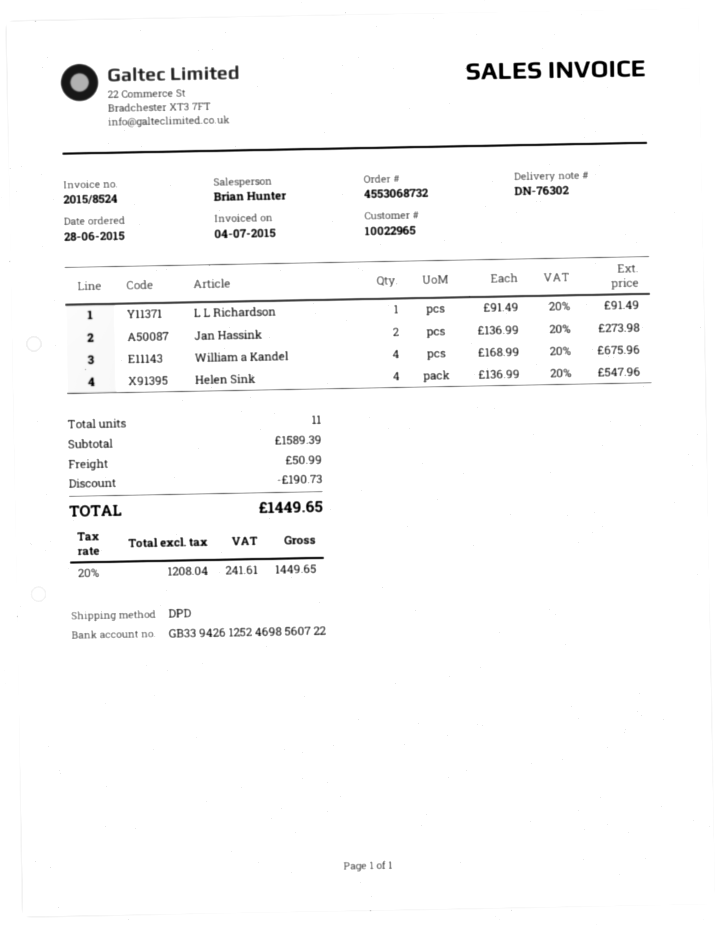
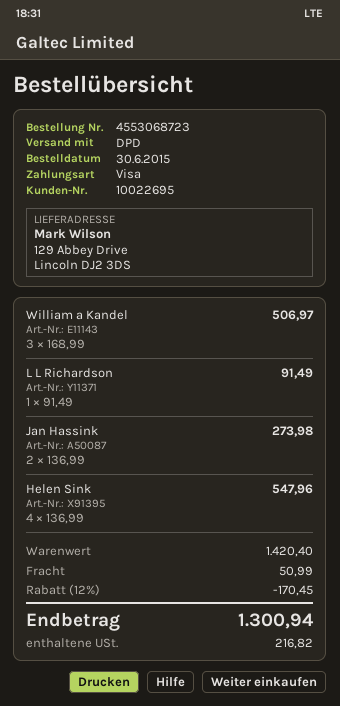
order number: 4553068732 -> 4553068723
order date: 2015-06-28 -> 2015-06-30
customer number: 10022965 -> 10022695
William a Kandel: 4 x 168.99 = 675.96 -> 3 x 168.99 = 506.97
subtotal: 1589.39 -> 1420.40
discount: 190.73 -> 170.45
tax: 241.61 -> 216.82
total: 1449.65 -> 1300.94

